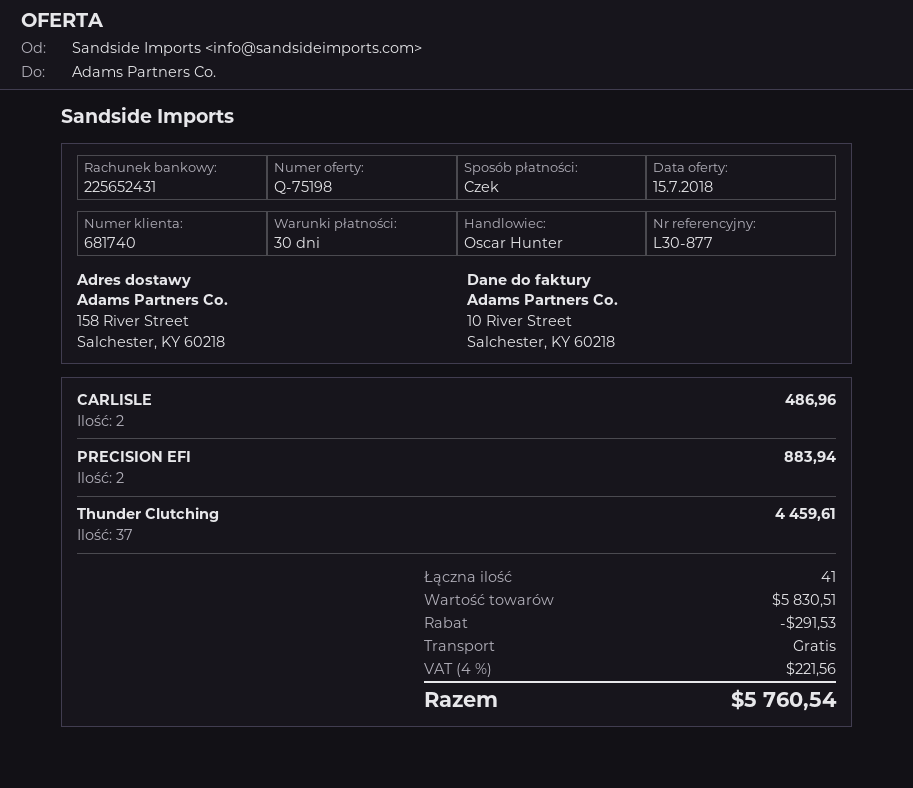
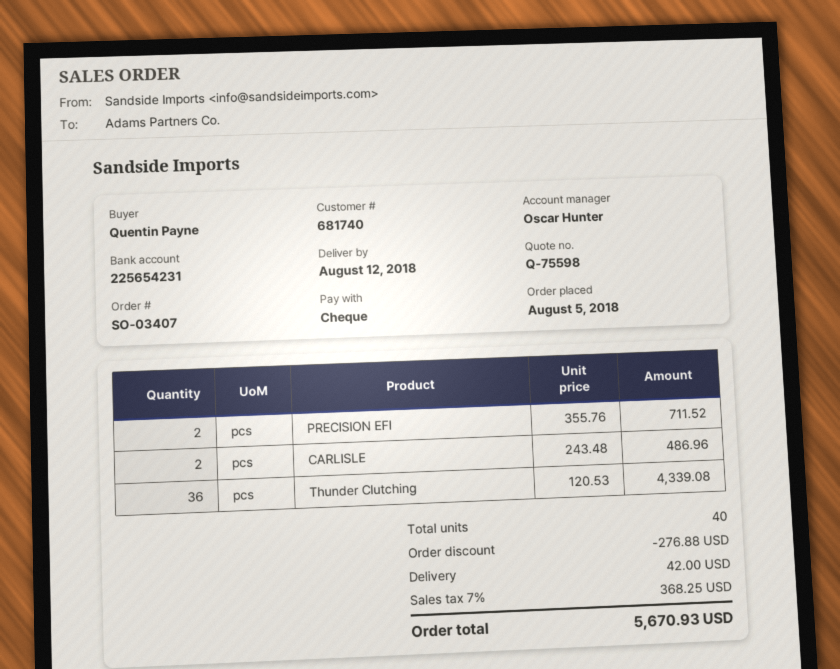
quote number: Q-75198 -> Q-75598
bank account: 225652431 -> 225654231
PRECISION EFI: 2 for 883.94 -> 2 for 711.52
Thunder Clutching: 37 for 4459.61 -> 36 for 4339.08
total quantity: 41 -> 40
discount: 291.53 -> 276.88
shipping: 0.00 -> 42.00
tax: 4% = 221.56 -> 7% = 368.25
total: 5760.54 -> 5670.93

